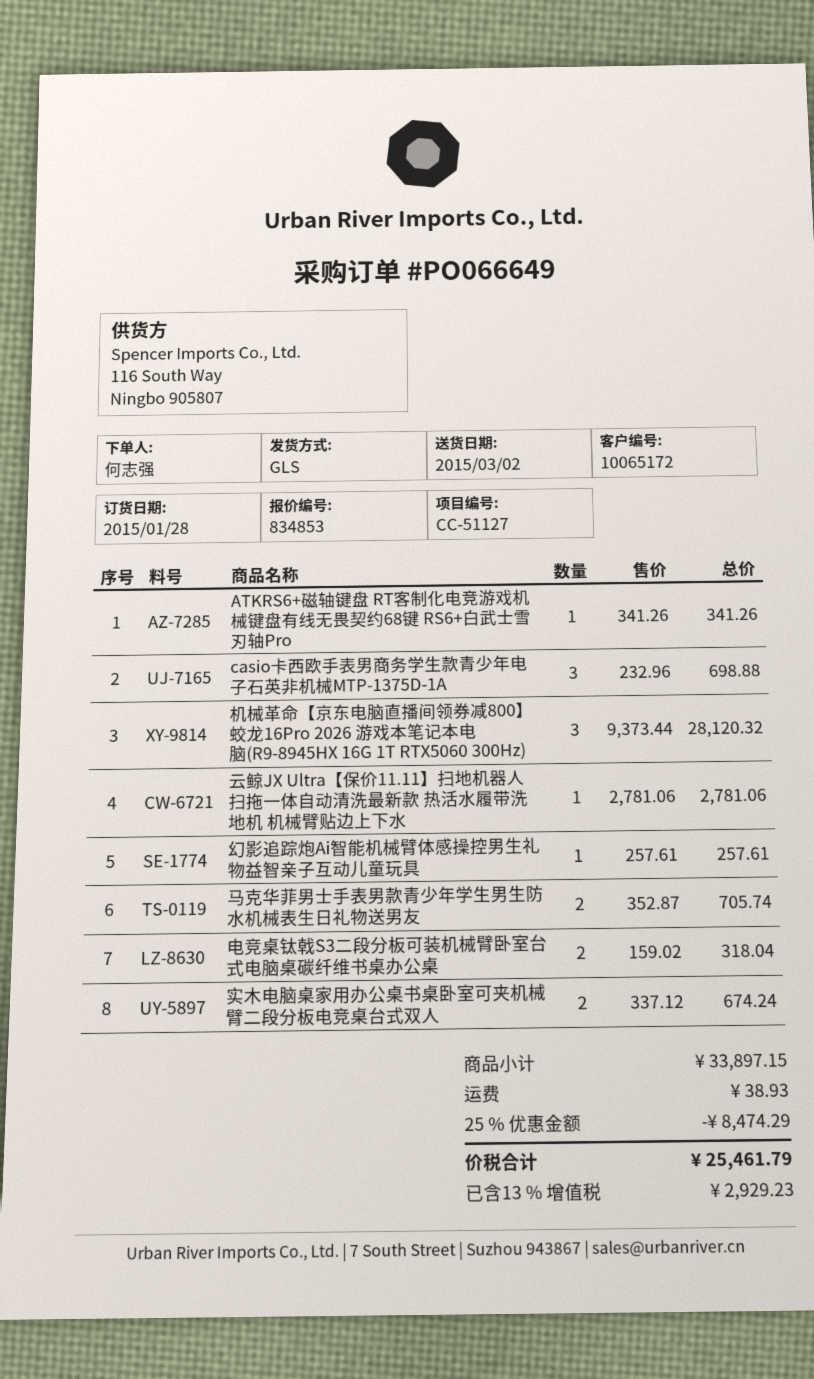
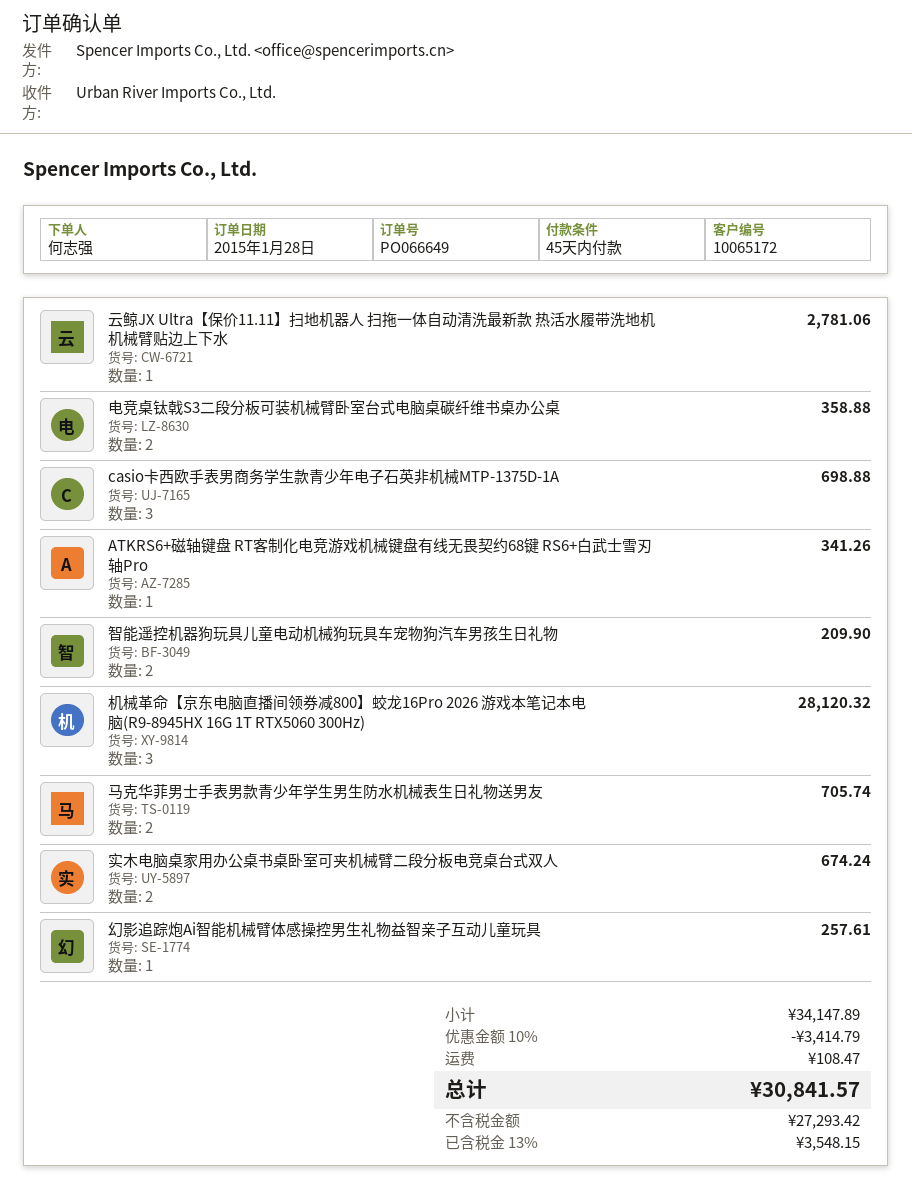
电竞桌钛戟S3二段分板可装机械臂卧室台式电脑桌碳纤维书桌办公桌: 2 for 318.04 -> 2 for 358.88
智能遥控机器狗玩具儿童电动机械狗玩具车宠物狗汽车男孩生日礼物: none -> 2 for 209.90
subtotal: 33897.15 -> 34147.89
discount: 25% = 8474.29 -> 10% = 3414.79
shipping: 38.93 -> 108.47
tax: 13% = 2929.23 -> 13% = 3548.15
total: 25461.79 -> 30841.57

